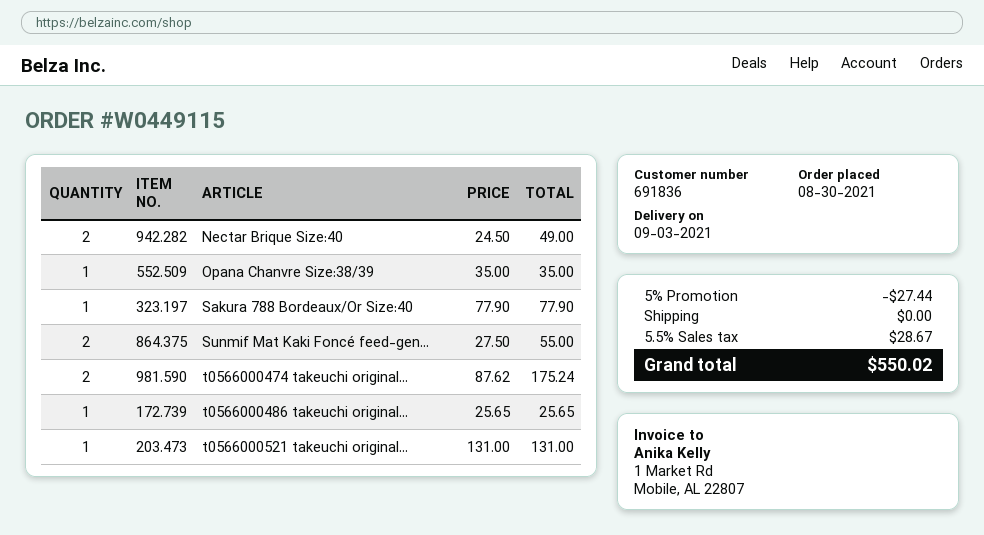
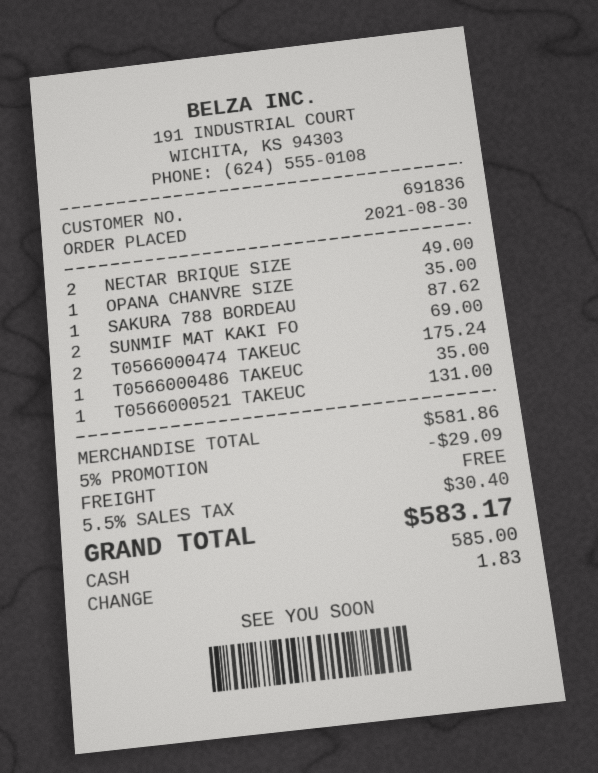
Sakura 788 Bordeaux/Or Size:40: 1 for 77.90 -> 1 for 87.62
Sunmif Mat Kaki Foncé feed-gen...: 2 for 55.00 -> 2 for 69.00
t0566000486 takeuchi original...: 1 for 25.65 -> 1 for 35.00
discount: 5% = 27.44 -> 5% = 29.09
tax: 5.5% = 28.67 -> 5.5% = 30.40
total: 550.02 -> 583.17

